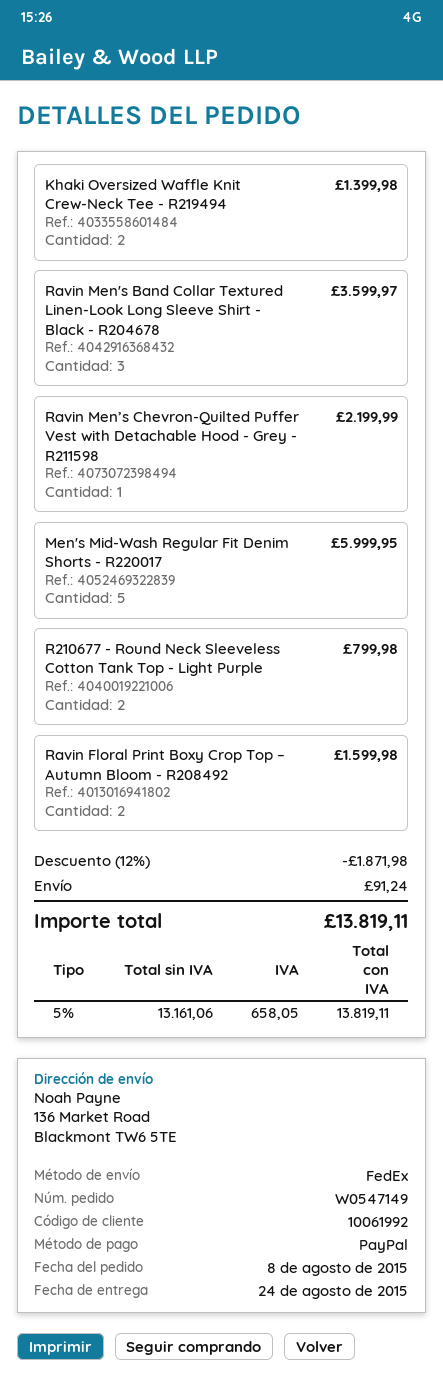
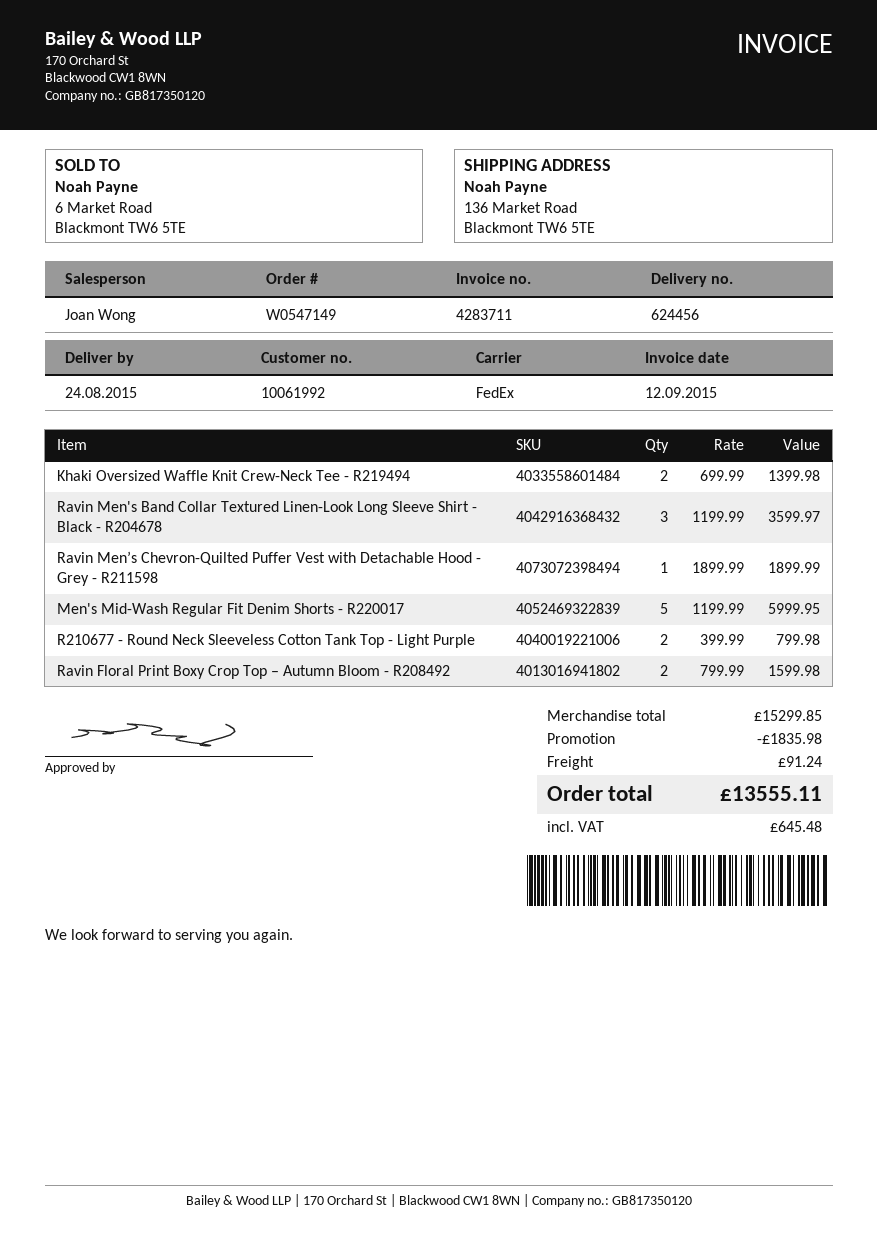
Ravin Men’s Chevron-Quilted Puffer Vest with Detachable Hood - Grey - R211598: 1 for 2199.99 -> 1 for 1899.99
discount: 1871.98 -> 1835.98
tax: 658.05 -> 645.48
total: 13819.11 -> 13555.11

